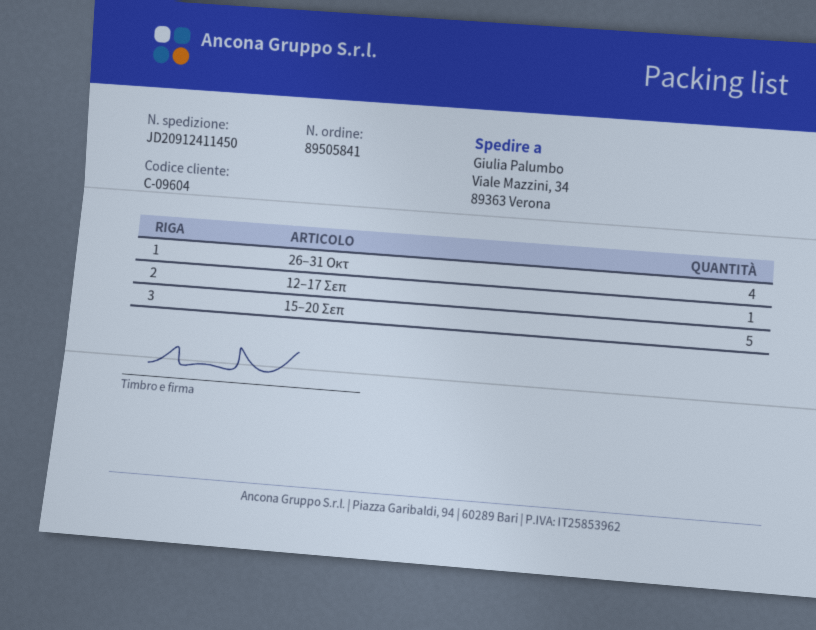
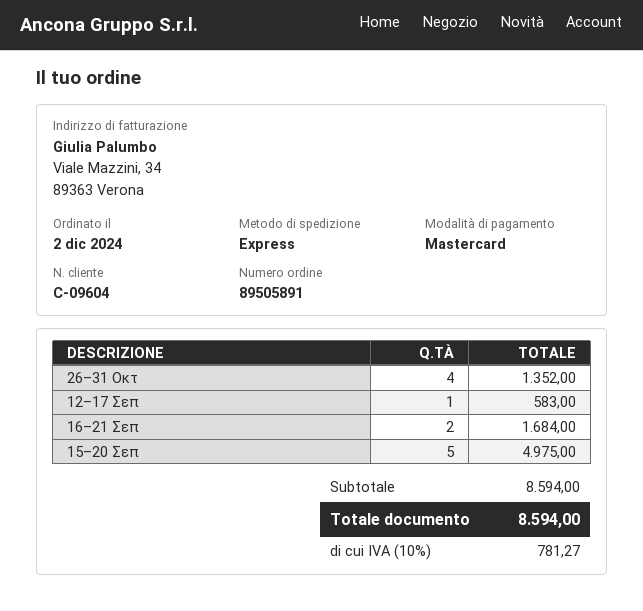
order number: 89505841 -> 89505891
16–21 Σεπ: none -> 2

